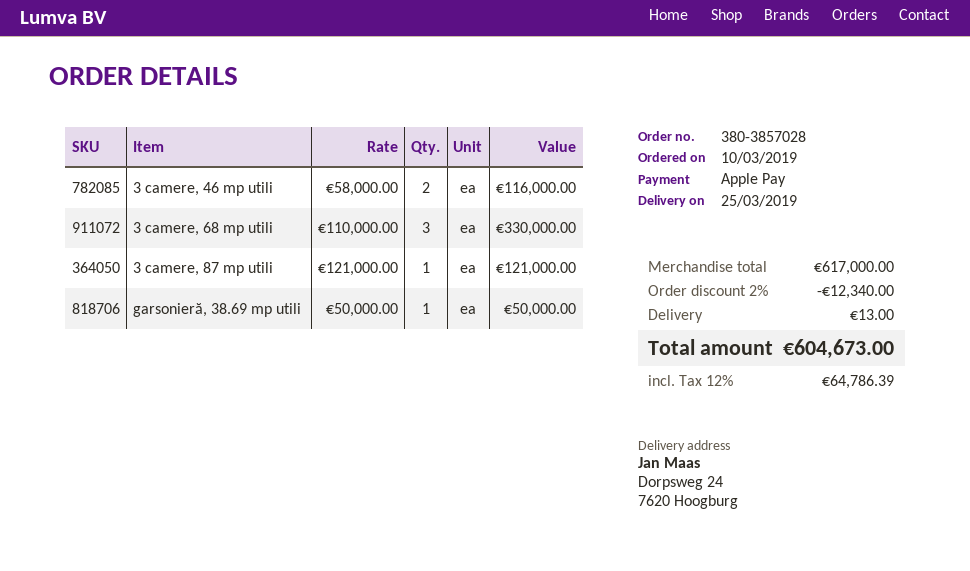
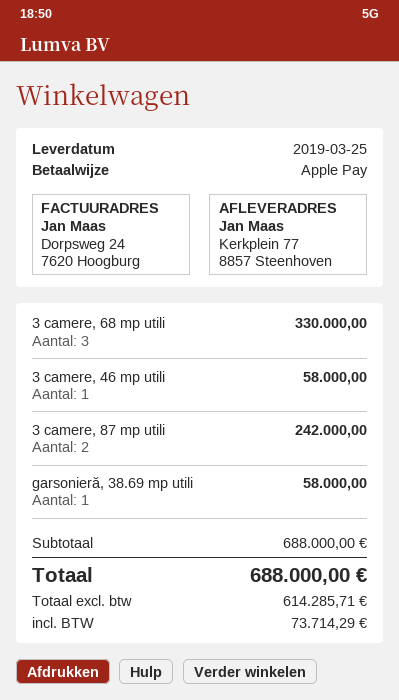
ship to: Dorpsweg 24, 7620 Hoogburg -> Kerkplein 77, 8857 Steenhoven
3 camere, 46 mp utili: 2 for 116000.00 -> 1 for 58000.00
3 camere, 87 mp utili: 1 for 121000.00 -> 2 for 242000.00
garsonieră, 38.69 mp utili: 1 for 50000.00 -> 1 for 58000.00
subtotal: 617000.00 -> 688000.00
discount: 2% = 12340.00 -> none
shipping: 13.00 -> none
tax: 64786.39 -> 73714.29
total: 604673.00 -> 688000.00

